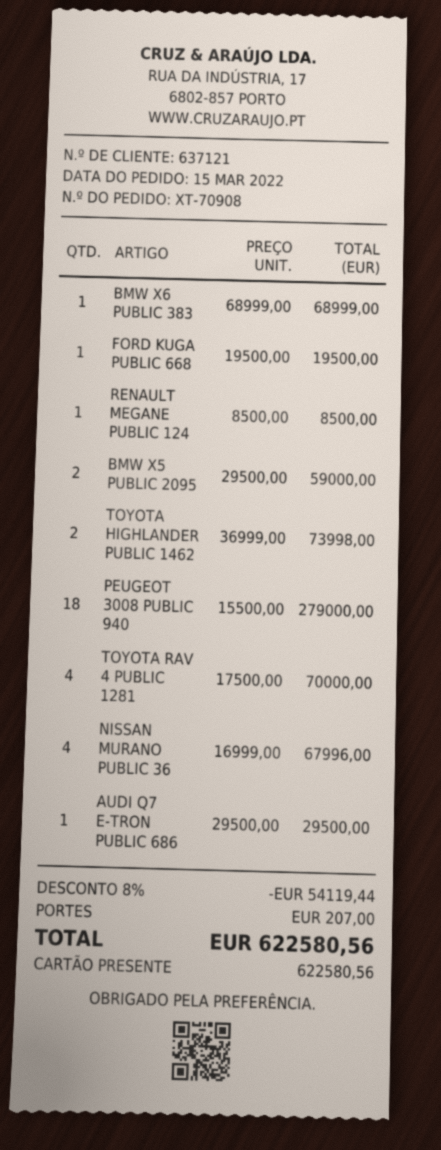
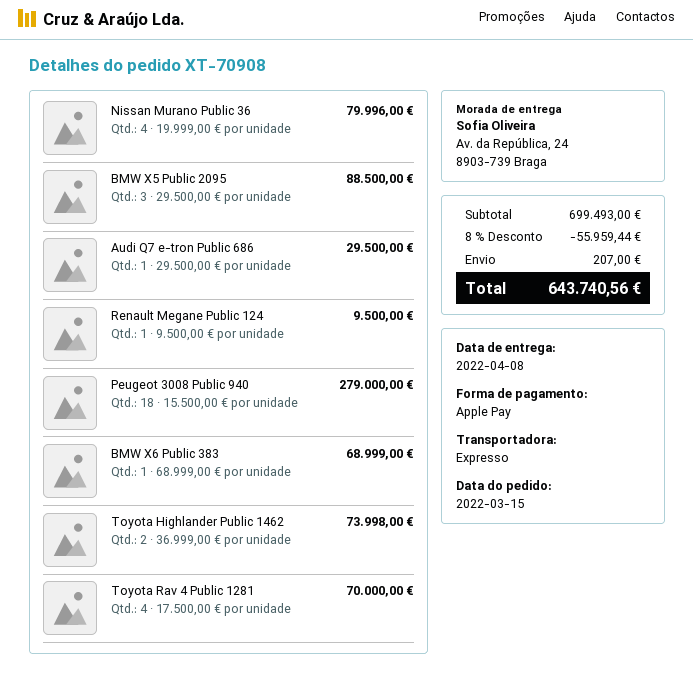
payment method: gift card -> Apple Pay
FORD KUGA PUBLIC 668: 1 x 19500.00 = 19500.00 -> none
RENAULT MEGANE PUBLIC 124: 1 x 8500.00 = 8500.00 -> 1 x 9500.00 = 9500.00
BMW X5 PUBLIC 2095: 2 x 29500.00 = 59000.00 -> 3 x 29500.00 = 88500.00
NISSAN MURANO PUBLIC 36: 4 x 16999.00 = 67996.00 -> 4 x 19999.00 = 79996.00
discount: 8% = 54119.44 -> 8% = 55959.44
total: 622580.56 -> 643740.56

